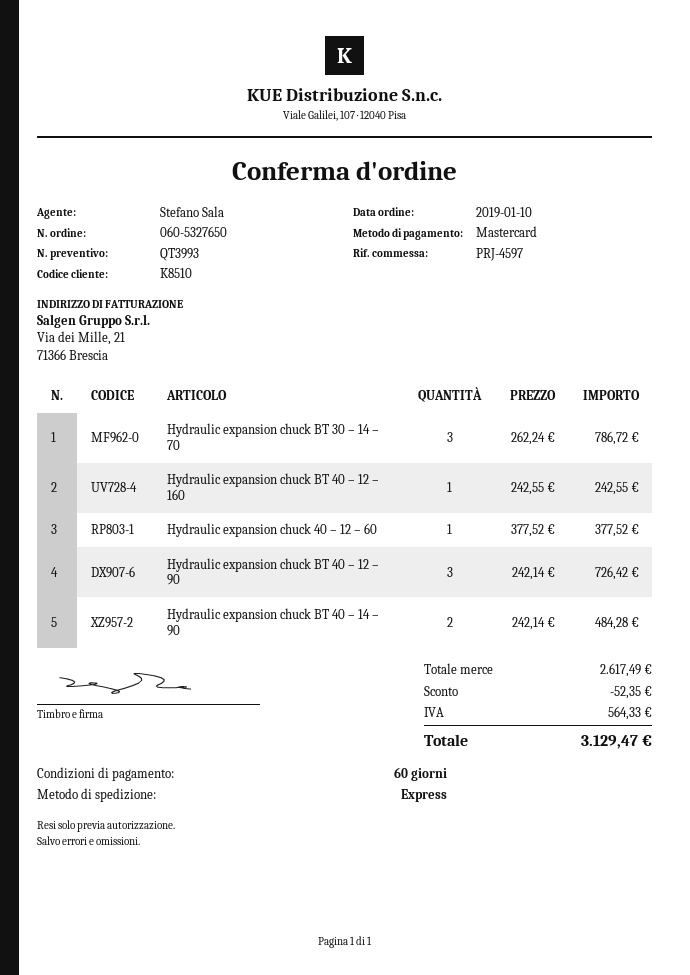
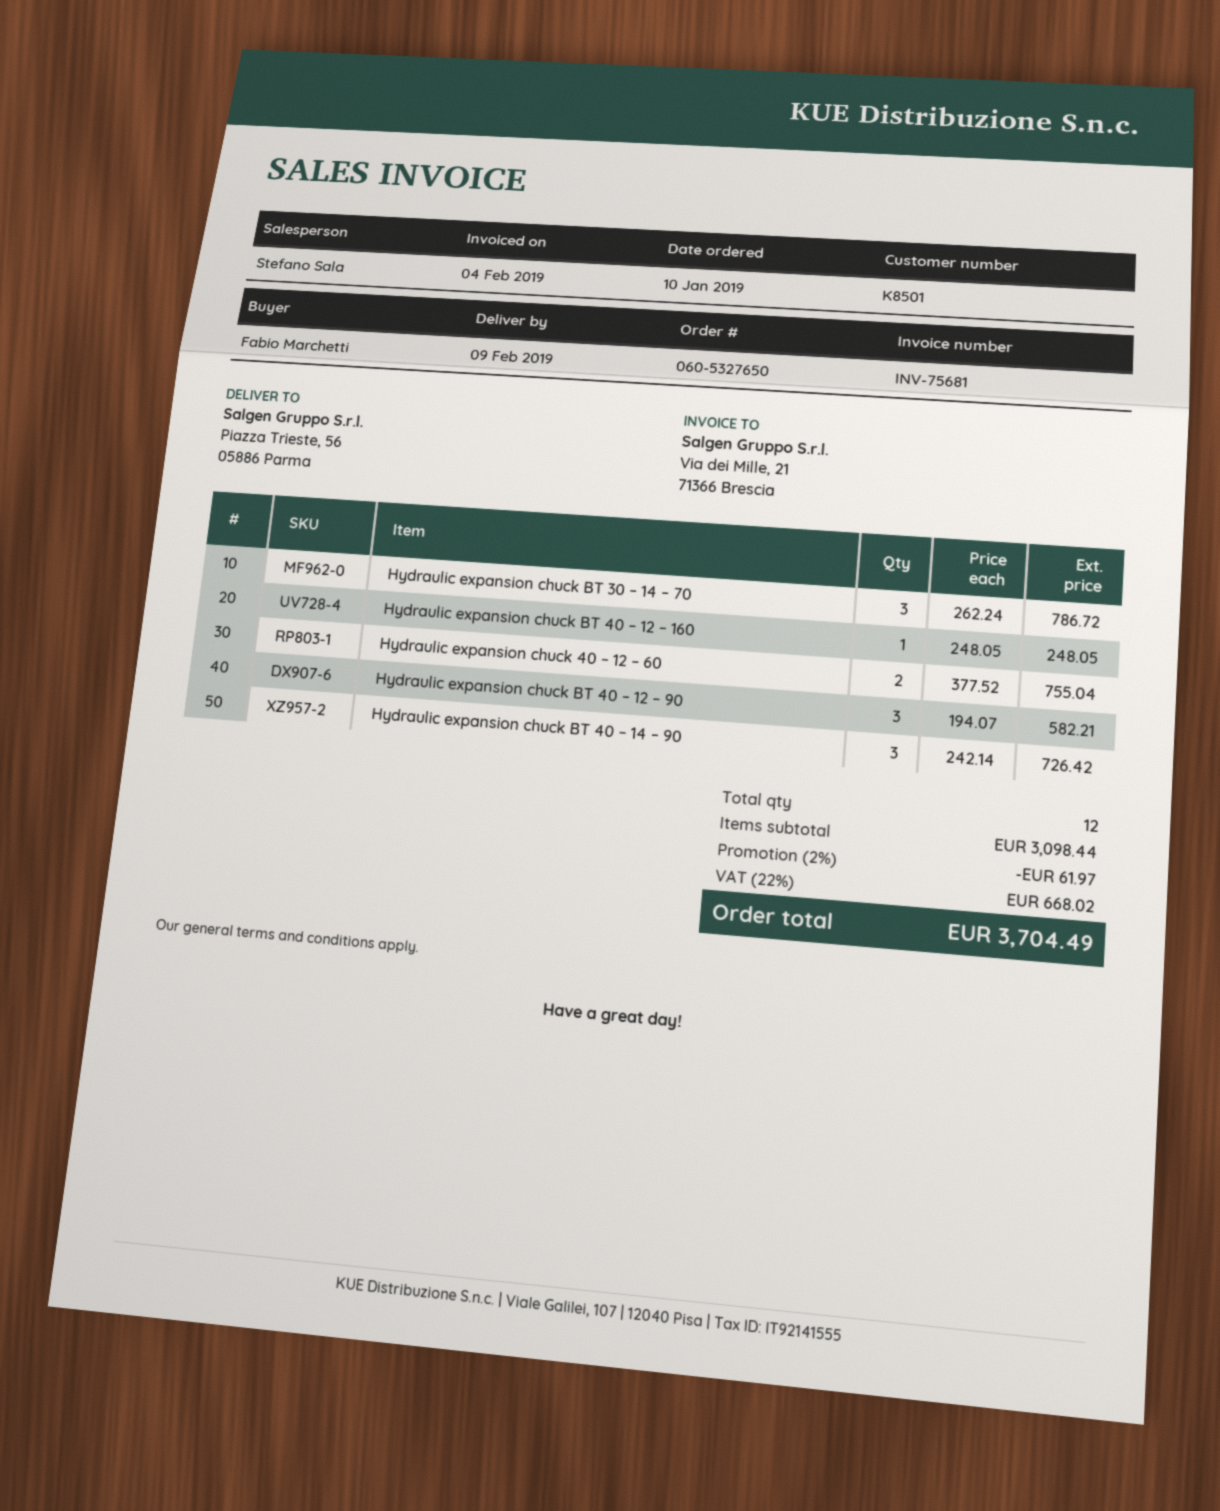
customer number: K8510 -> K8501
Hydraulic expansion chuck BT 40 – 12 – 160: 1 x 242.55 = 242.55 -> 1 x 248.05 = 248.05
Hydraulic expansion chuck 40 – 12 – 60: 1 x 377.52 = 377.52 -> 2 x 377.52 = 755.04
Hydraulic expansion chuck BT 40 – 12 – 90: 3 x 242.14 = 726.42 -> 3 x 194.07 = 582.21
Hydraulic expansion chuck BT 40 – 14 – 90: 2 x 242.14 = 484.28 -> 3 x 242.14 = 726.42
subtotal: 2617.49 -> 3098.44
discount: 52.35 -> 61.97
tax: 564.33 -> 668.02
total: 3129.47 -> 3704.49

